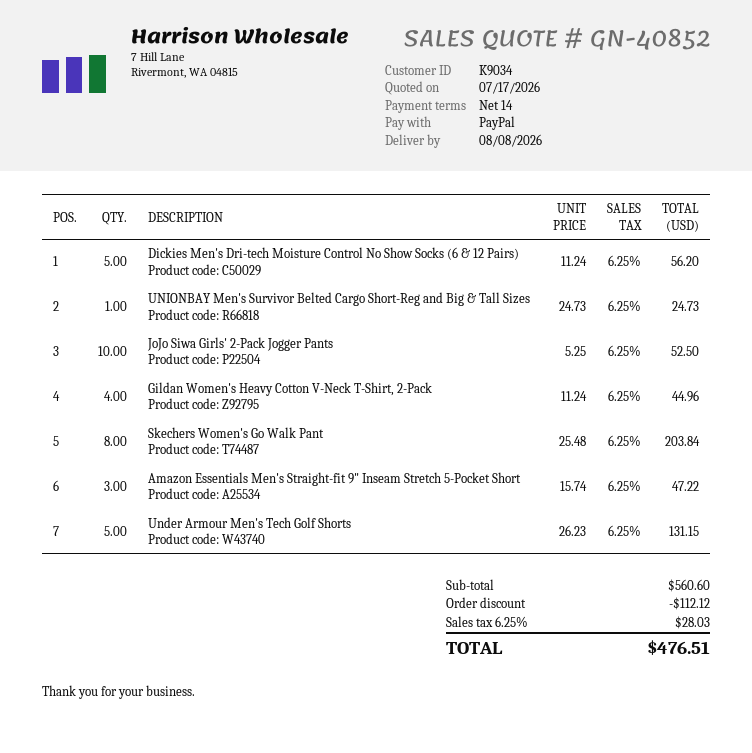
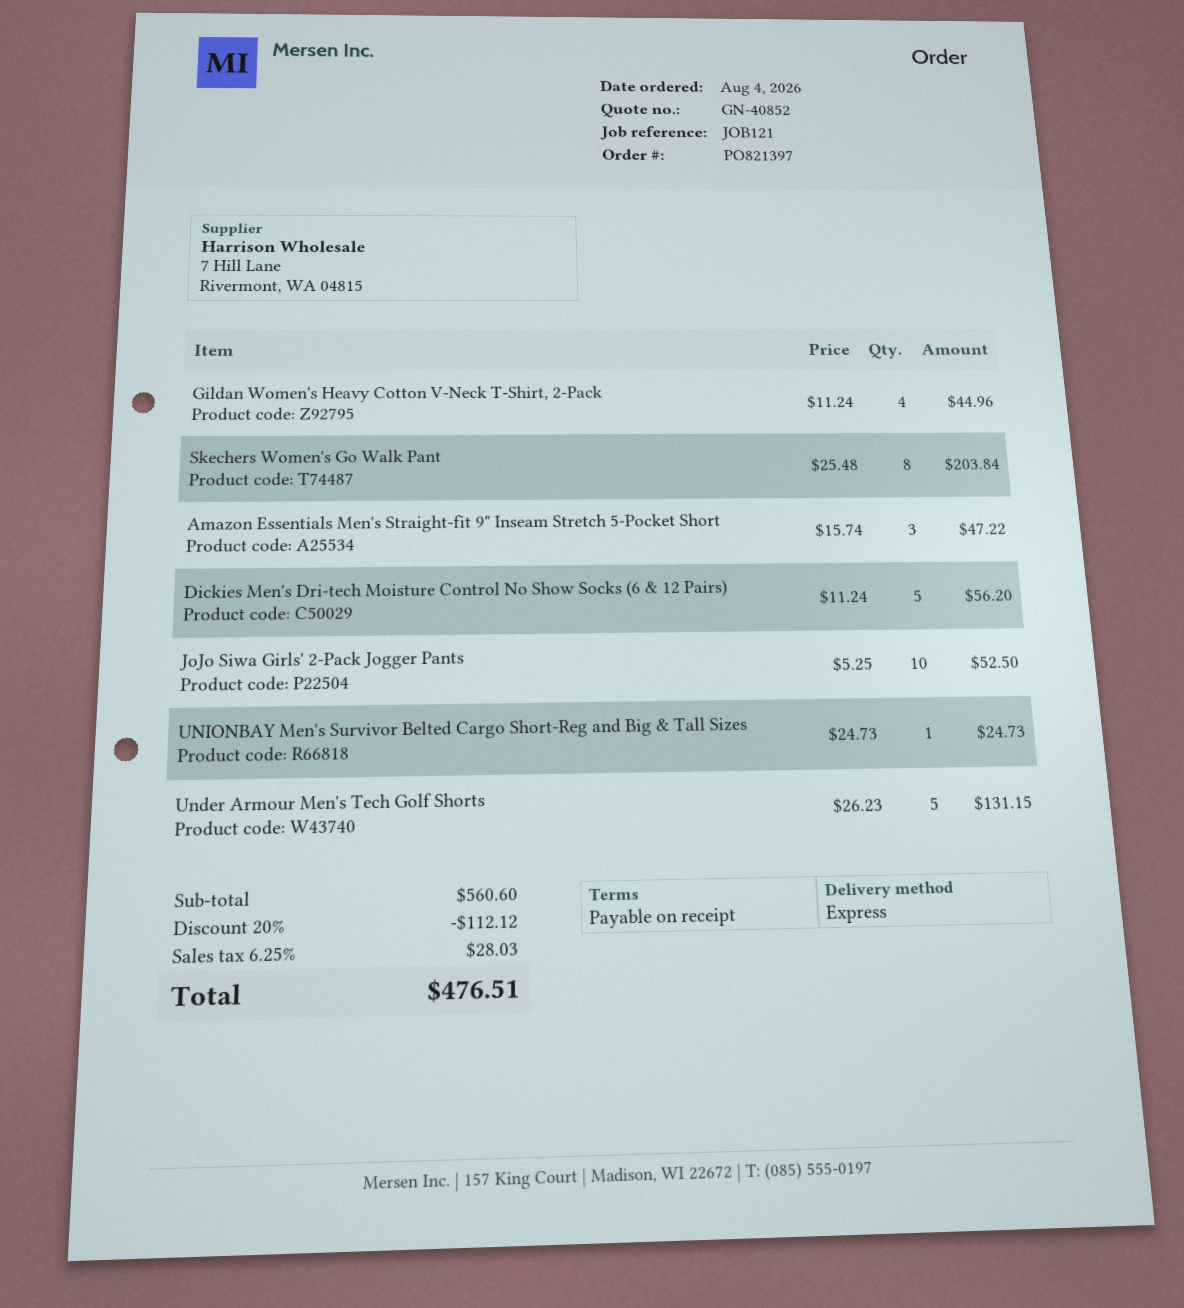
payment terms: 14 days -> on receipt

